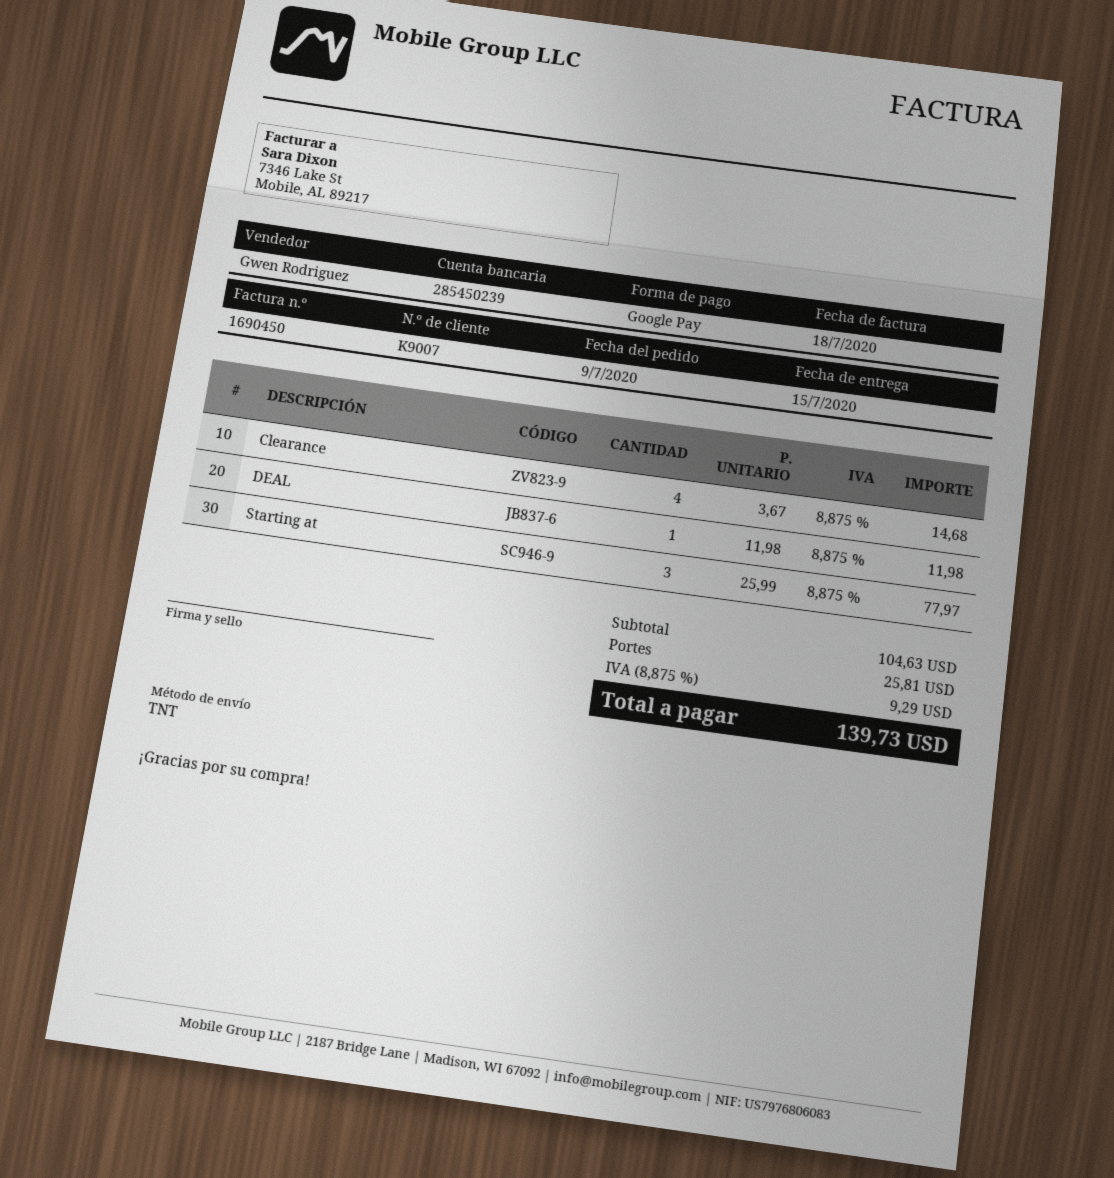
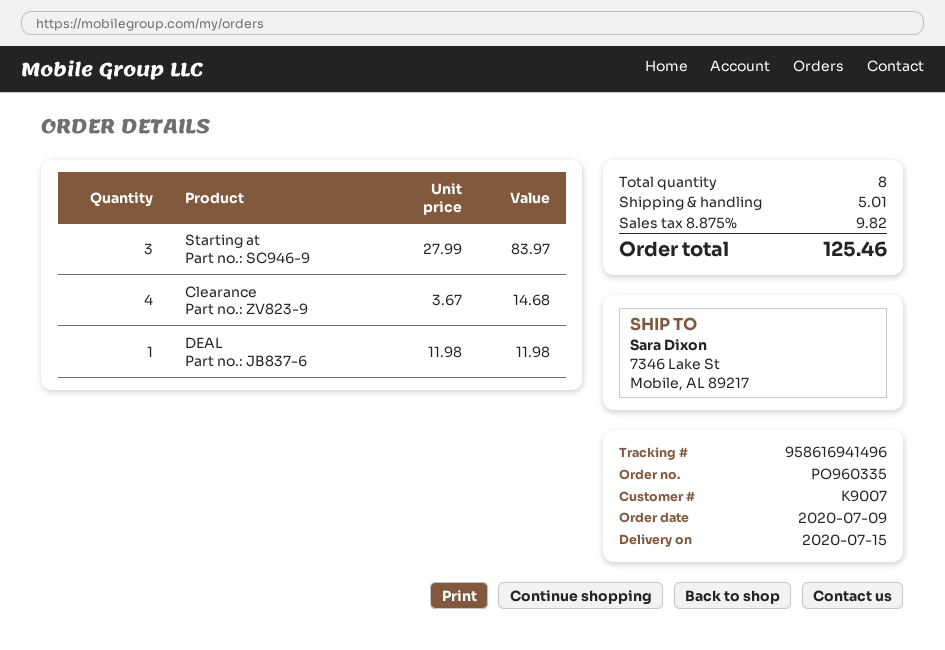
Starting at: 3 x 25.99 = 77.97 -> 3 x 27.99 = 83.97
shipping: 25.81 -> 5.01
tax: 8.875% = 9.29 -> 8.875% = 9.82
total: 139.73 -> 125.46

